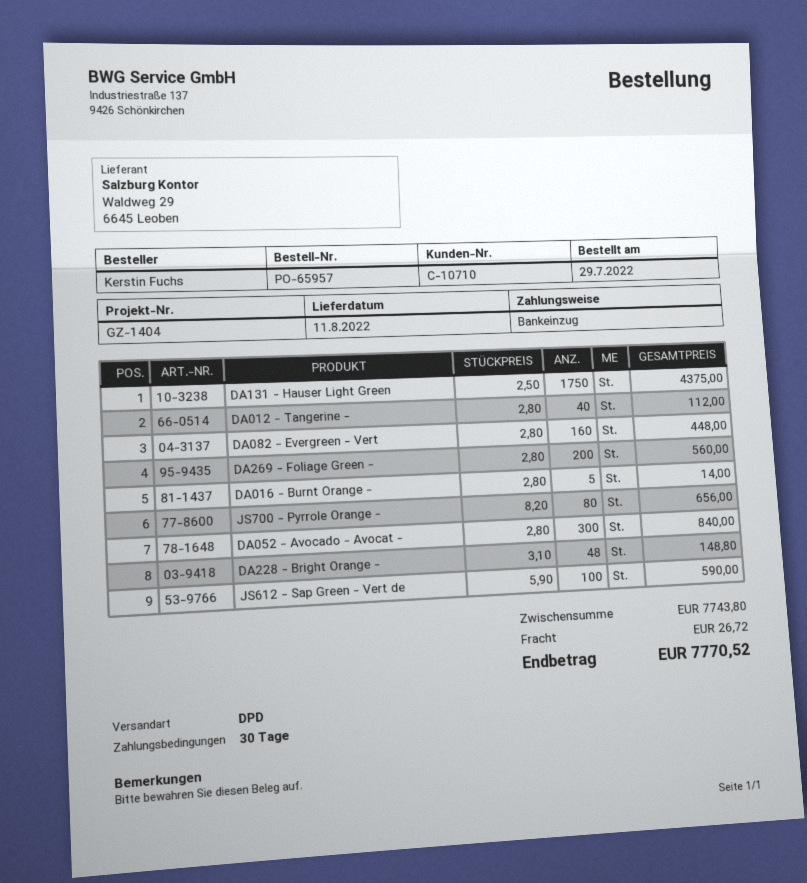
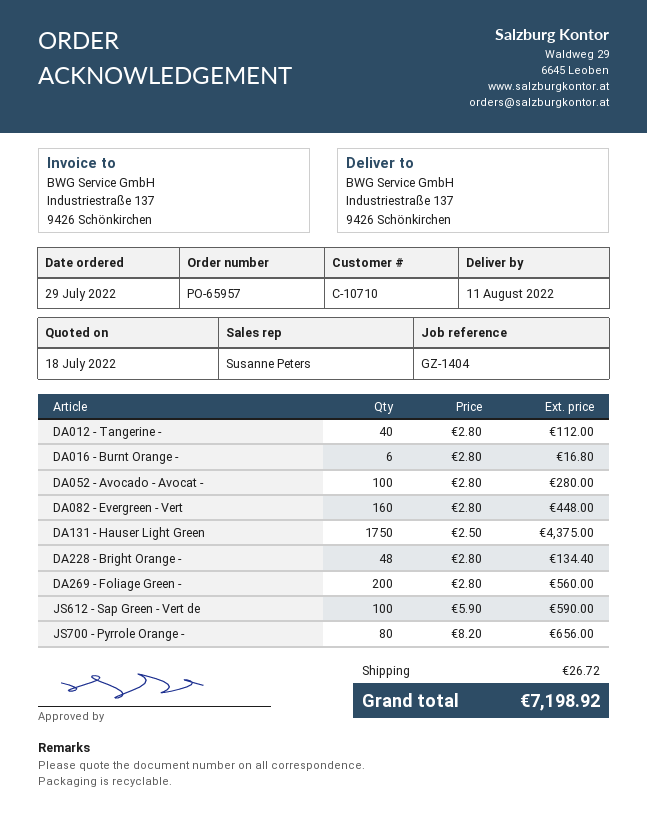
DA016 - Burnt Orange -: 5 x 2.80 = 14.00 -> 6 x 2.80 = 16.80
DA052 - Avocado - Avocat -: 300 x 2.80 = 840.00 -> 100 x 2.80 = 280.00
DA228 - Bright Orange -: 48 x 3.10 = 148.80 -> 48 x 2.80 = 134.40
total: 7770.52 -> 7198.92

